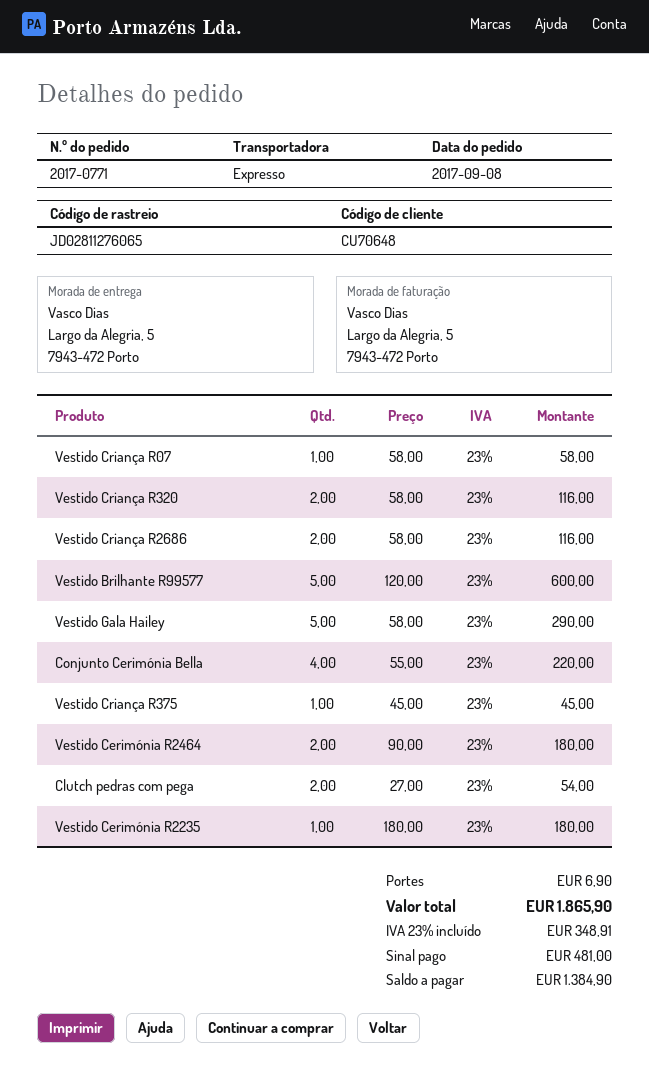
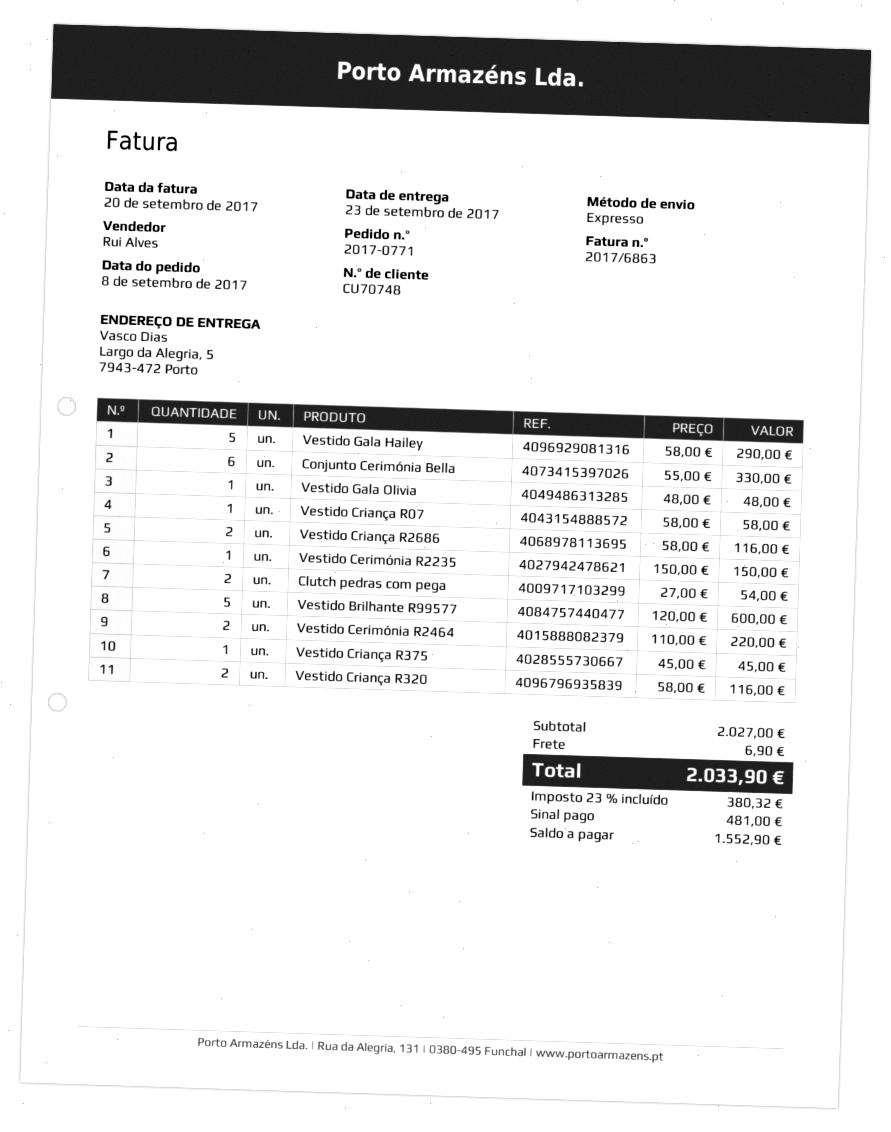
customer number: CU70648 -> CU70748
Conjunto Cerimónia Bella: 4 x 55.00 = 220.00 -> 6 x 55.00 = 330.00
Vestido Cerimónia R2464: 2 x 90.00 = 180.00 -> 2 x 110.00 = 220.00
Vestido Cerimónia R2235: 1 x 180.00 = 180.00 -> 1 x 150.00 = 150.00
Vestido Gala Olivia: none -> 1 x 48.00 = 48.00
tax: 23% = 348.91 -> 23% = 380.32
total: 1865.90 -> 2033.90
balance: 1384.90 -> 1552.90

